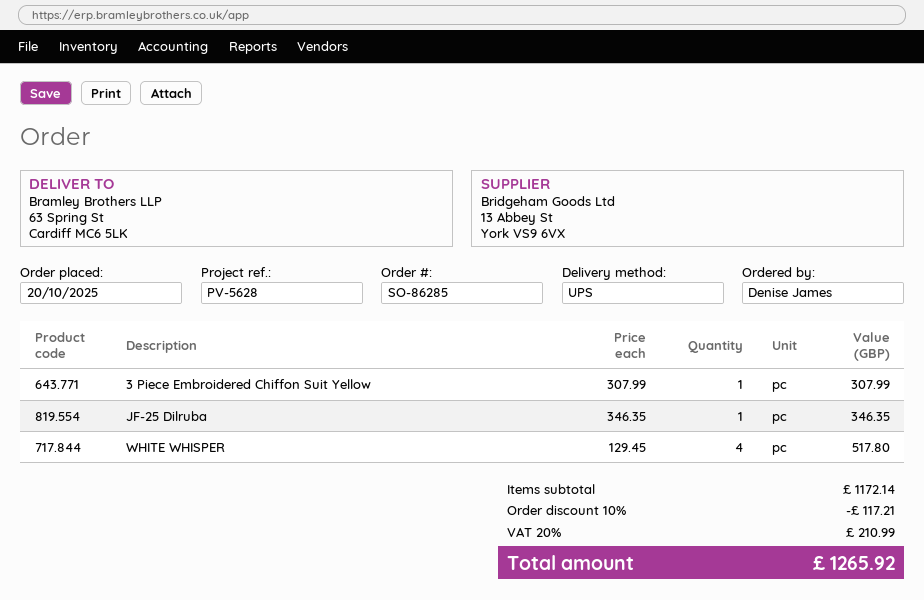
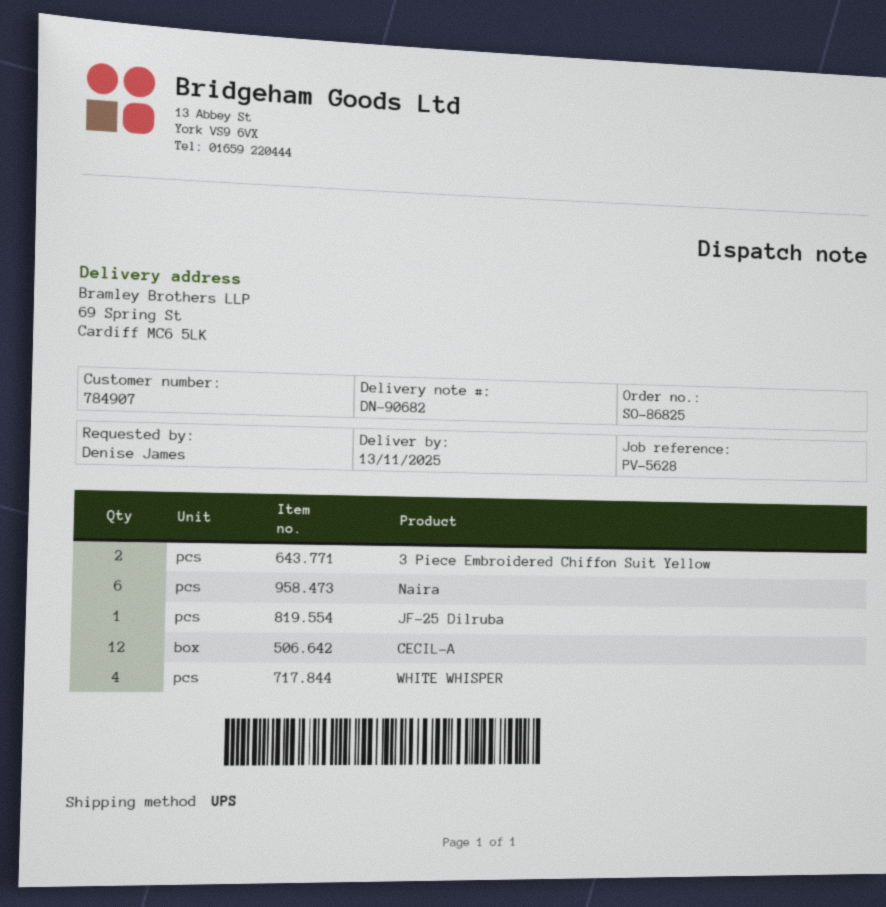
order number: SO-86285 -> SO-86825
ship to: 63 Spring St, Cardiff MC6 5LK -> 69 Spring St, Cardiff MC6 5LK
3 Piece Embroidered Chiffon Suit Yellow: 1 -> 2
Naira: none -> 6
CECIL-A: none -> 12

